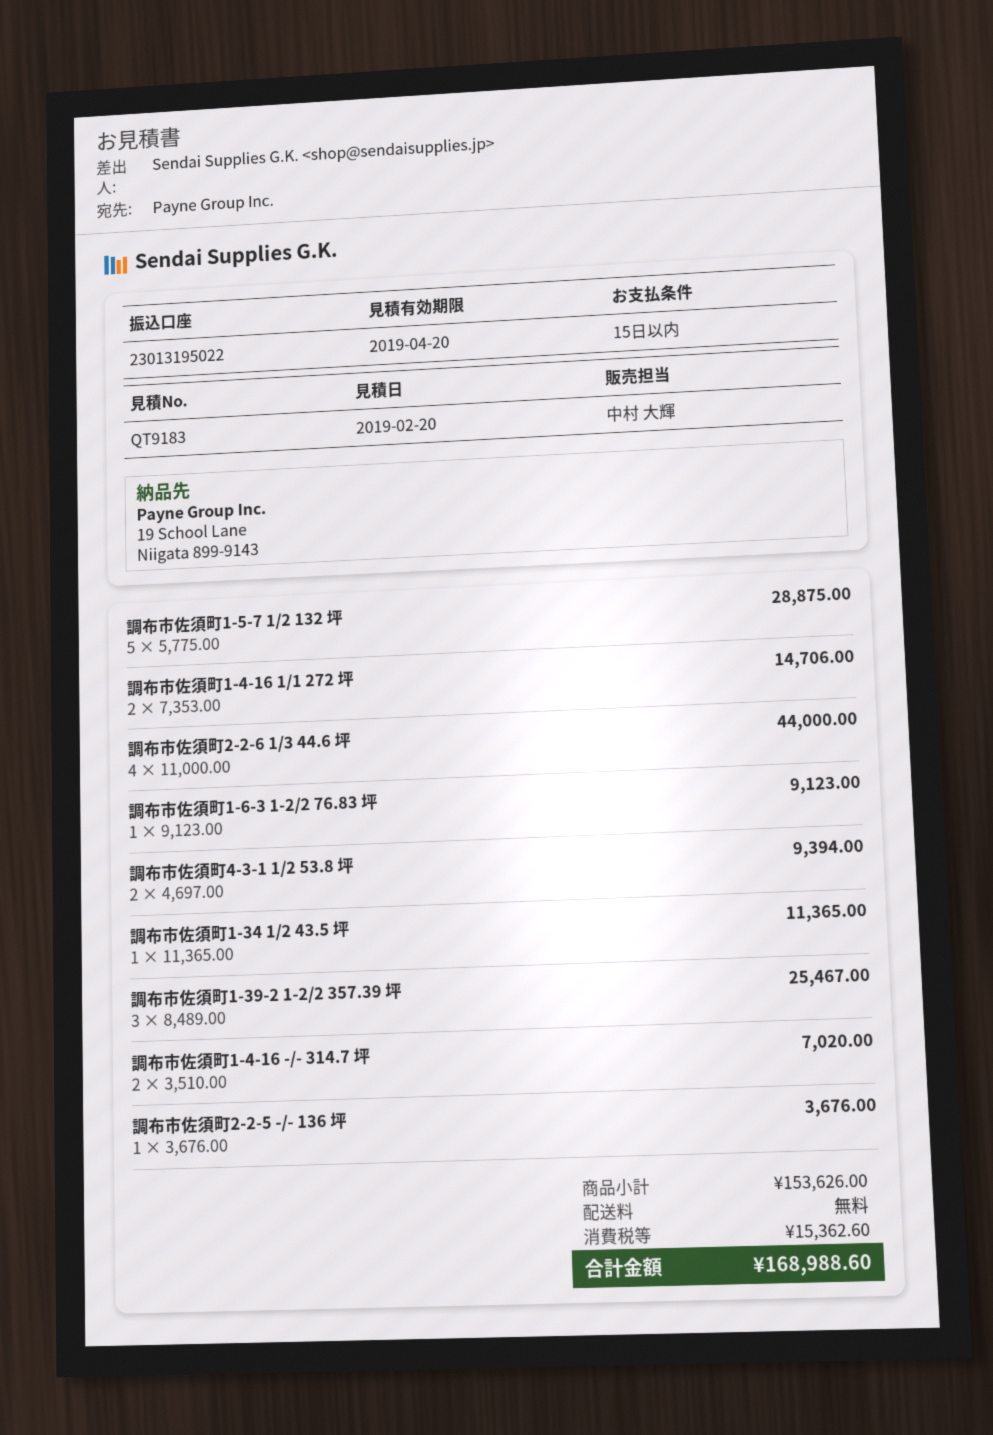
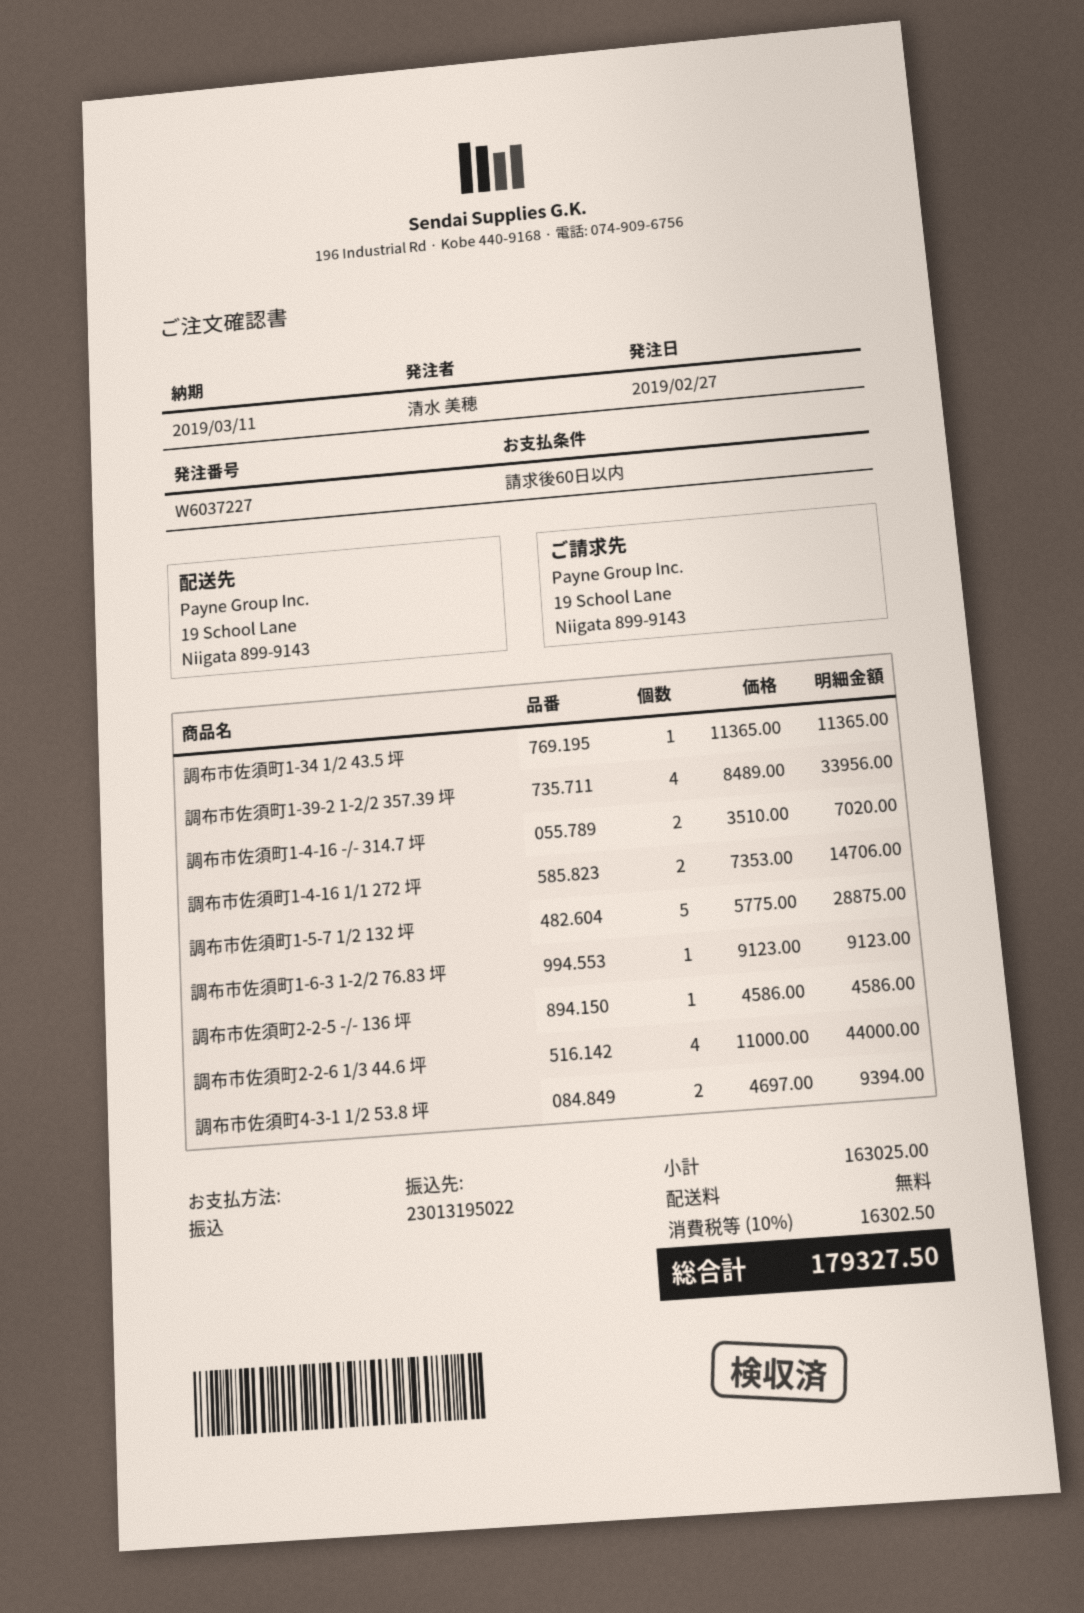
payment terms: 15 days -> 60 days
調布市佐須町1-39-2 1-2/2 357.39 坪: 3 x 8489.00 = 25467.00 -> 4 x 8489.00 = 33956.00
調布市佐須町2-2-5 -/- 136 坪: 1 x 3676.00 = 3676.00 -> 1 x 4586.00 = 4586.00
subtotal: 153626.00 -> 163025.00
tax: 15362.60 -> 16302.50
total: 168988.60 -> 179327.50

